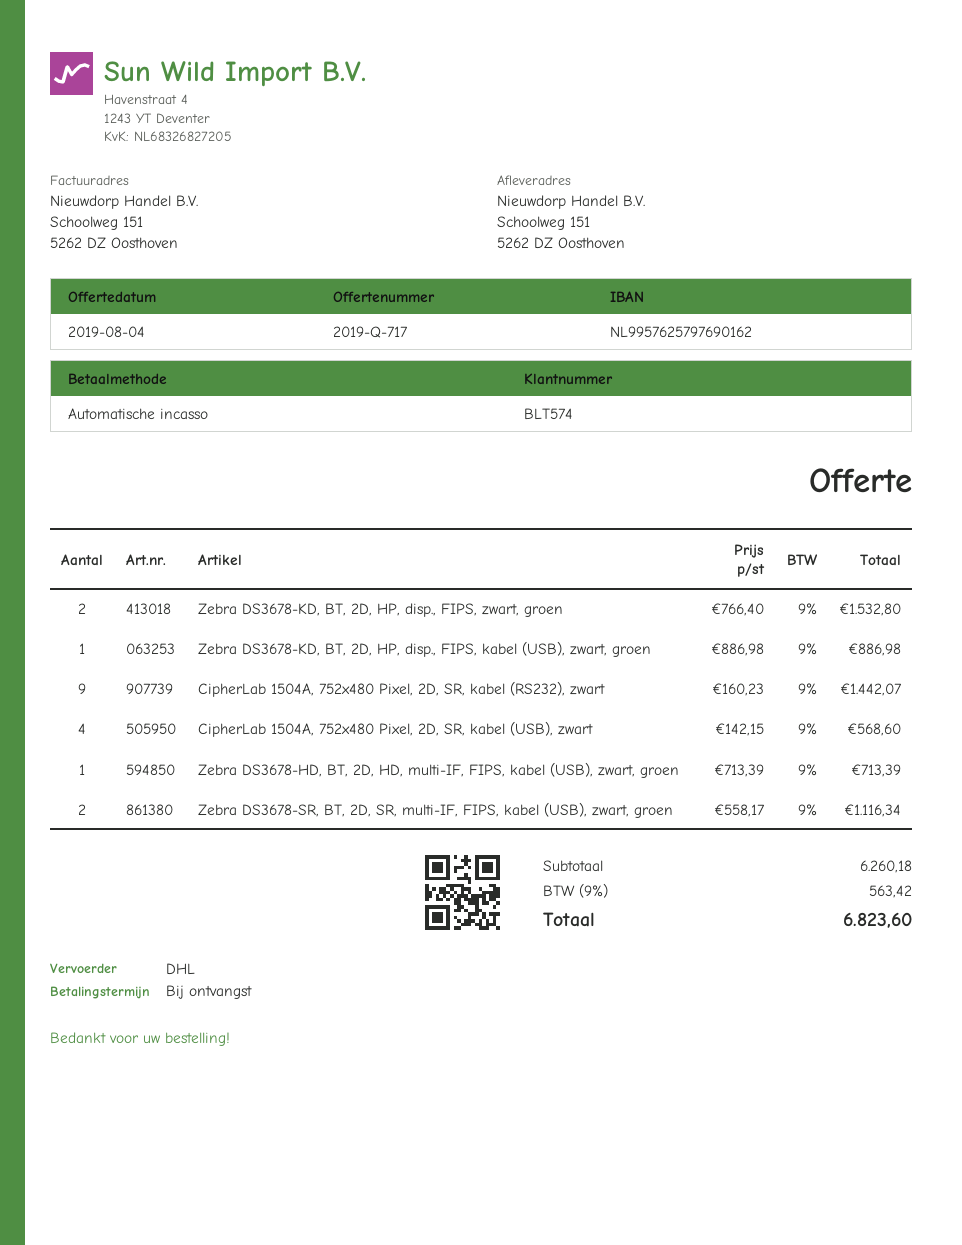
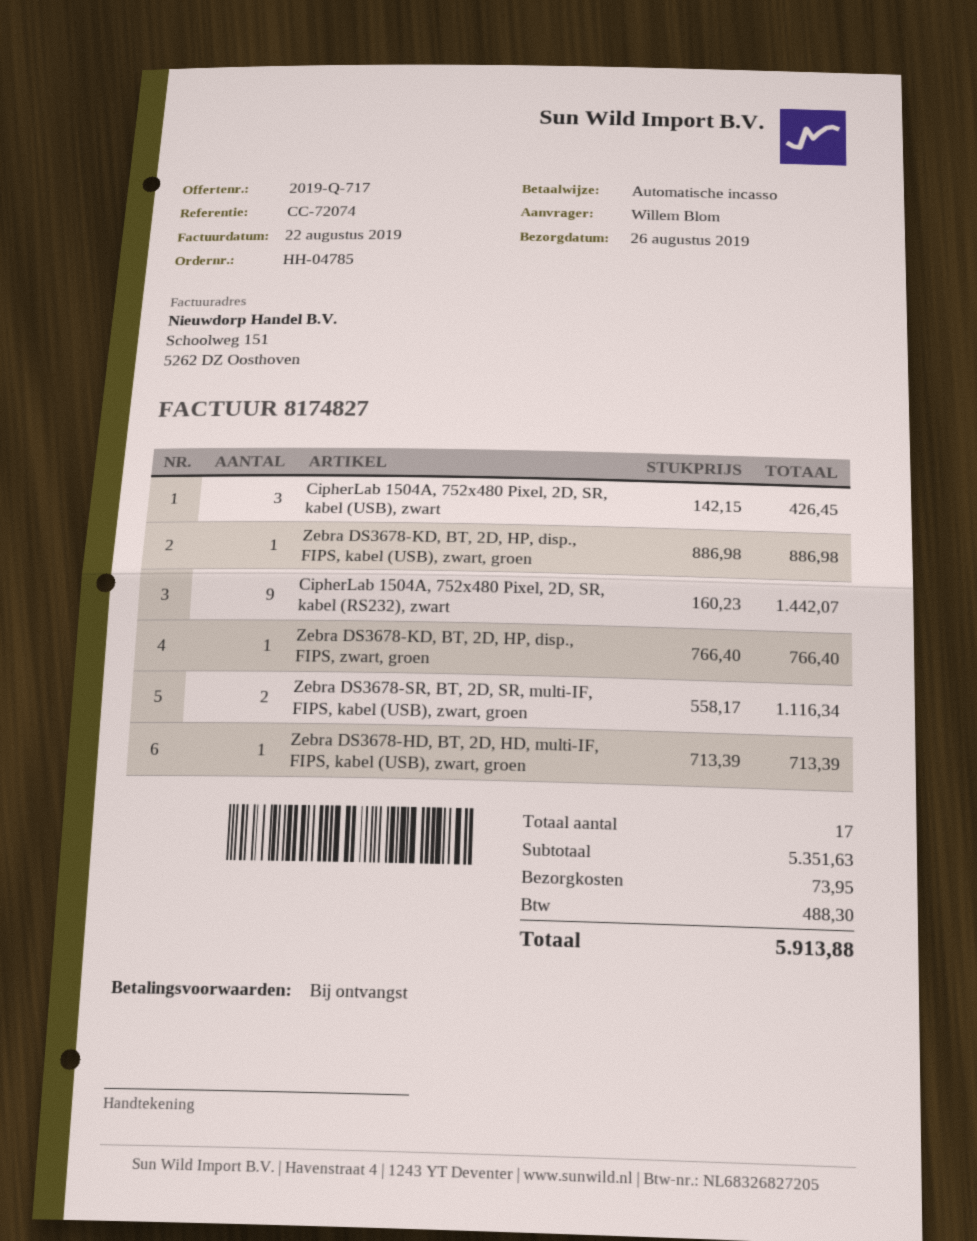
Zebra DS3678-KD, BT, 2D, HP, disp., FIPS, zwart, groen: 2 x 766.40 = 1532.80 -> 1 x 766.40 = 766.40
CipherLab 1504A, 752x480 Pixel, 2D, SR, kabel (USB), zwart: 4 x 142.15 = 568.60 -> 3 x 142.15 = 426.45
subtotal: 6260.18 -> 5351.63
shipping: none -> 73.95
tax: 563.42 -> 488.30
total: 6823.60 -> 5913.88

